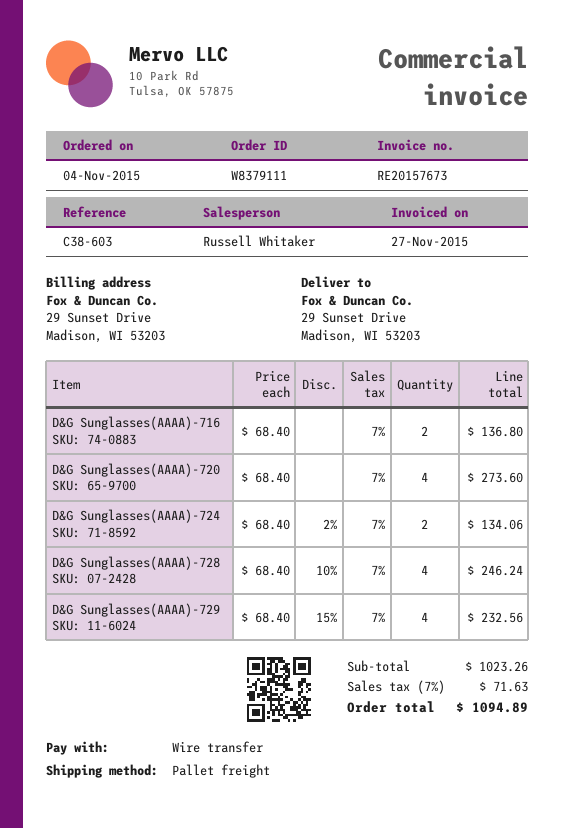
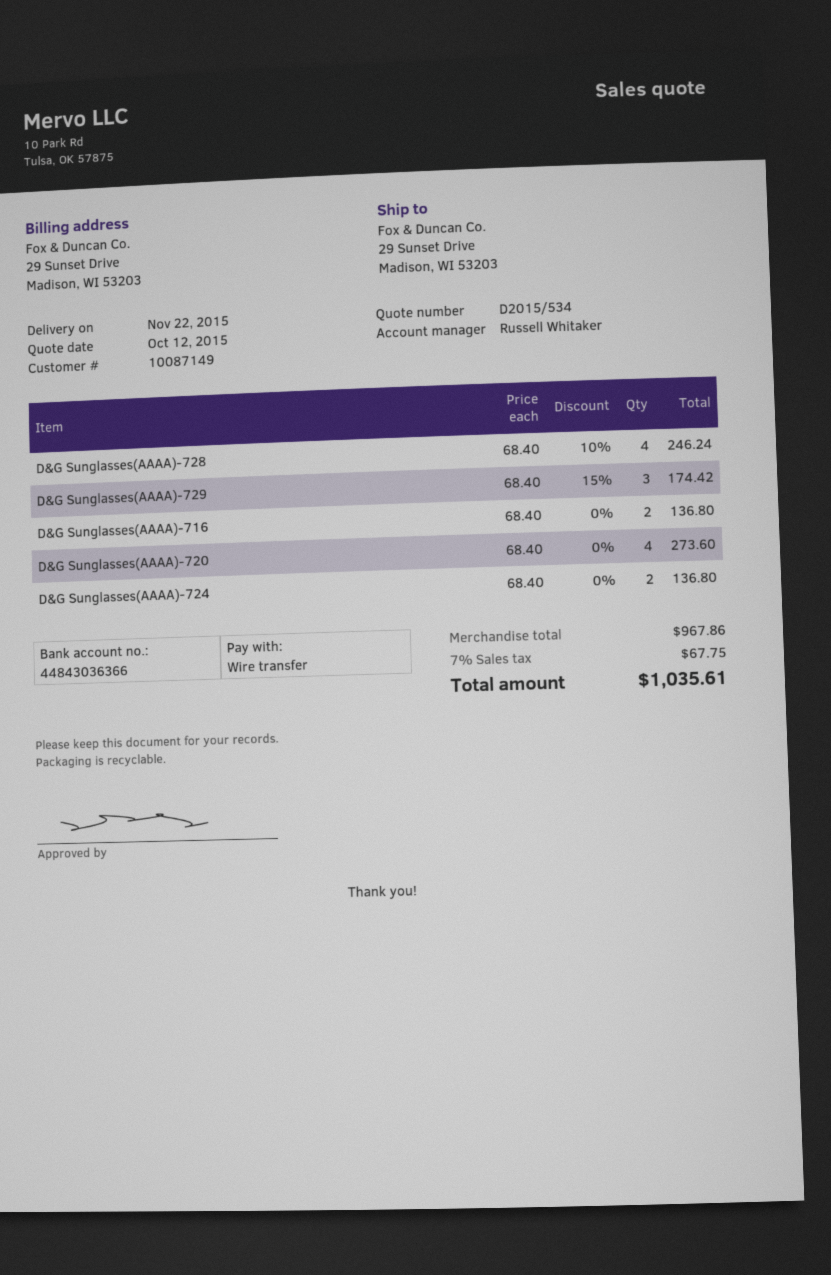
D&G Sunglasses(AAAA)-724: 2 x 68.40 - 2% = 134.06 -> 2 x 68.40 = 136.80
D&G Sunglasses(AAAA)-729: 4 x 68.40 - 15% = 232.56 -> 3 x 68.40 - 15% = 174.42
subtotal: 1023.26 -> 967.86
tax: 7% = 71.63 -> 7% = 67.75
total: 1094.89 -> 1035.61

